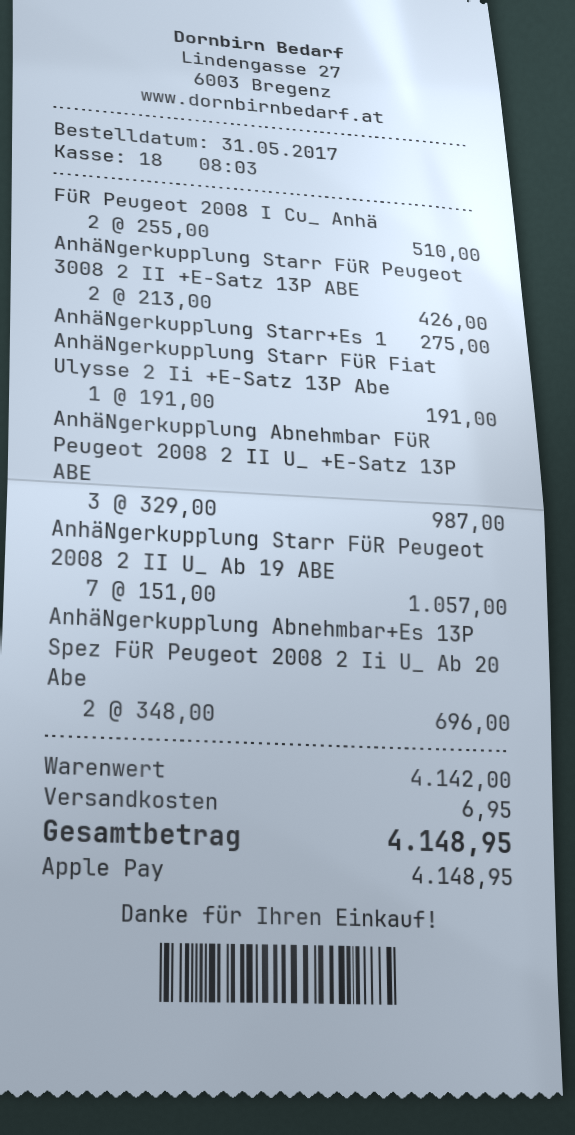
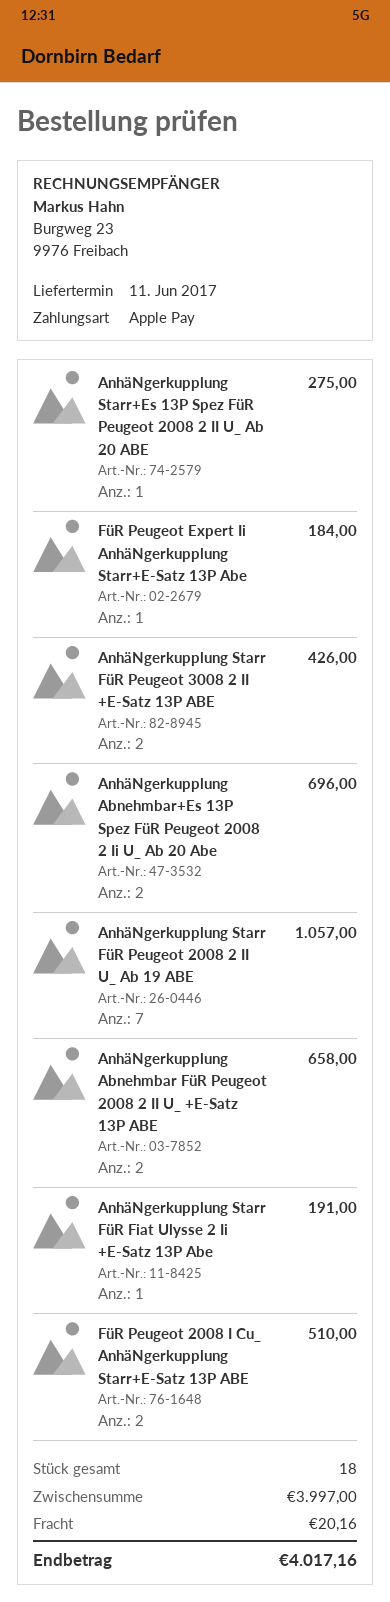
AnhäNgerkupplung Abnehmbar FüR Peugeot 2008 2 II U_ +E-Satz 13P ABE: 3 for 987.00 -> 2 for 658.00
FüR Peugeot Expert Ii AnhäNgerkupplung Starr+E-Satz 13P Abe: none -> 1 for 184.00
subtotal: 4142.00 -> 3997.00
shipping: 6.95 -> 20.16
total: 4148.95 -> 4017.16

